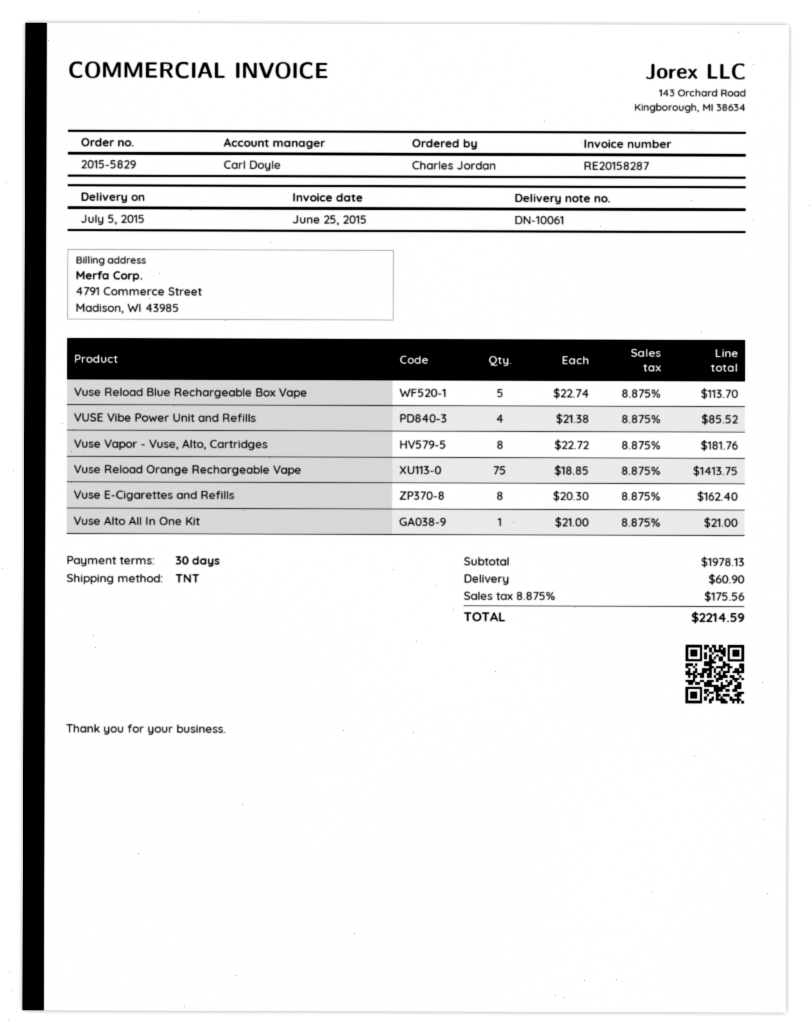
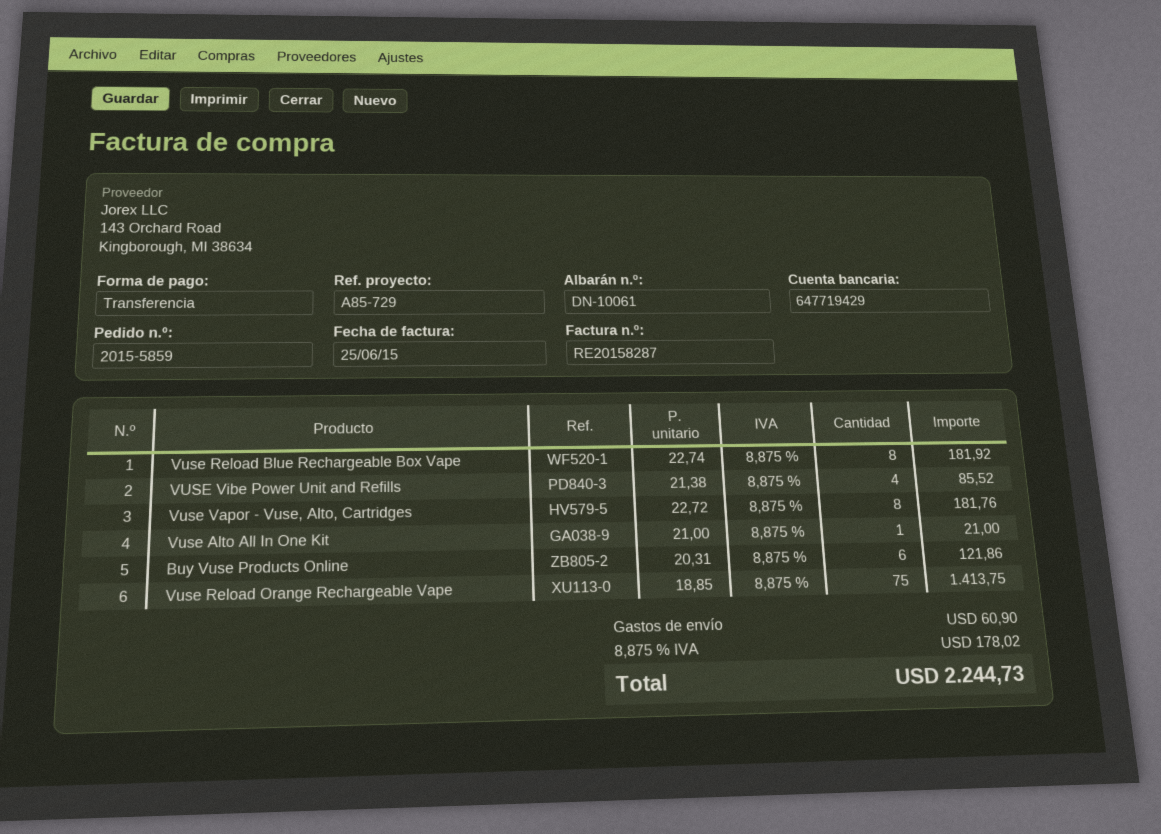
order number: 2015-5829 -> 2015-5859
Vuse Reload Blue Rechargeable Box Vape: 5 x 22.74 = 113.70 -> 8 x 22.74 = 181.92
Vuse E-Cigarettes and Refills: 8 x 20.30 = 162.40 -> none
Buy Vuse Products Online: none -> 6 x 20.31 = 121.86
tax: 8.875% = 175.56 -> 8.875% = 178.02
total: 2214.59 -> 2244.73

